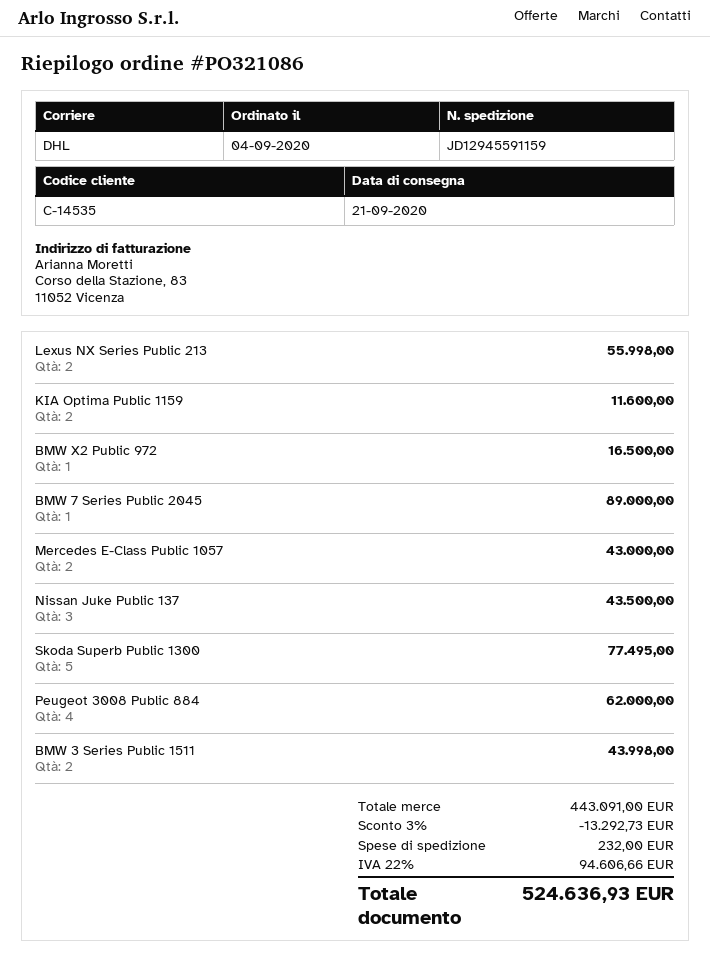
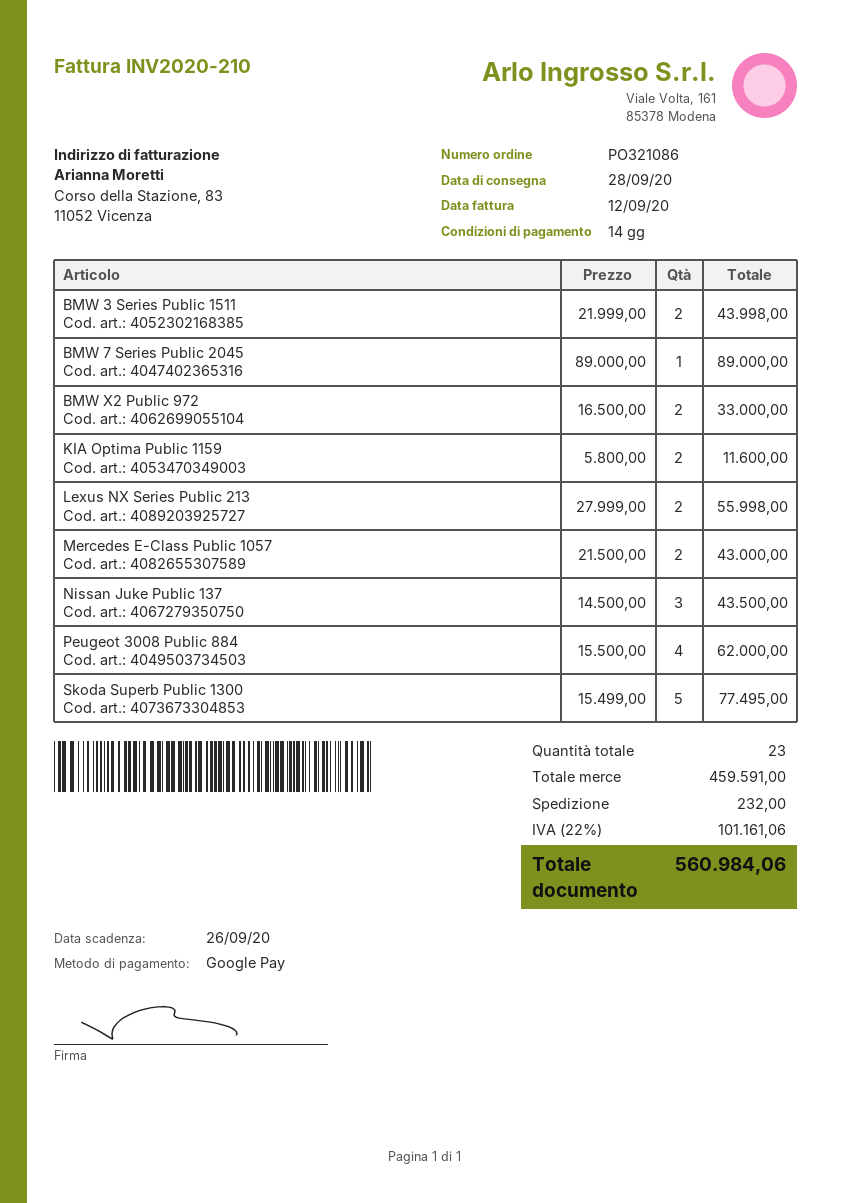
delivery date: 2020-09-21 -> 2020-09-28
BMW X2 Public 972: 1 for 16500.00 -> 2 for 33000.00
subtotal: 443091.00 -> 459591.00
discount: 3% = 13292.73 -> none
tax: 22% = 94606.66 -> 22% = 101161.06
total: 524636.93 -> 560984.06

